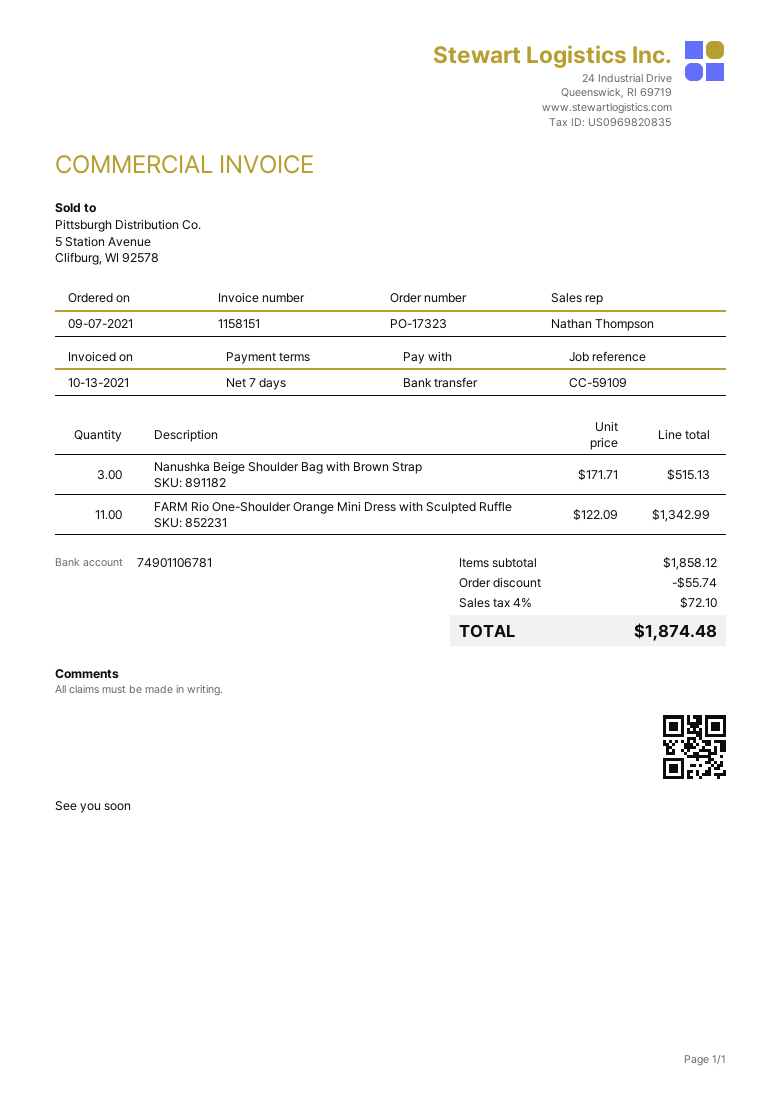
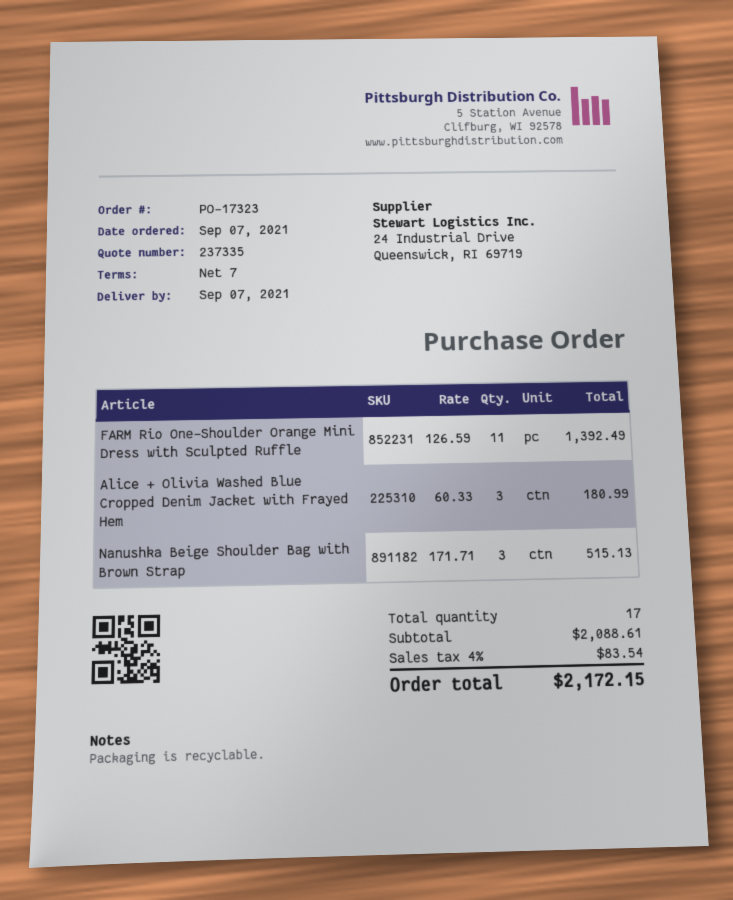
FARM Rio One-Shoulder Orange Mini Dress with Sculpted Ruffle: 11 x 122.09 = 1342.99 -> 11 x 126.59 = 1392.49
Alice + Olivia Washed Blue Cropped Denim Jacket with Frayed Hem: none -> 3 x 60.33 = 180.99
subtotal: 1858.12 -> 2088.61
discount: 55.74 -> none
tax: 4% = 72.10 -> 4% = 83.54
total: 1874.48 -> 2172.15

